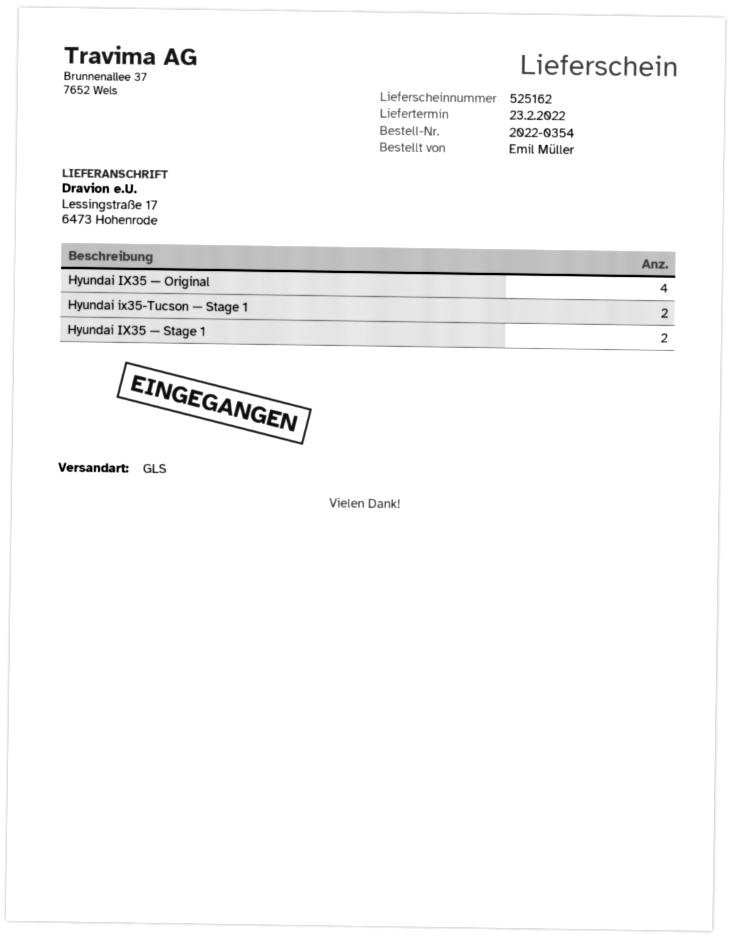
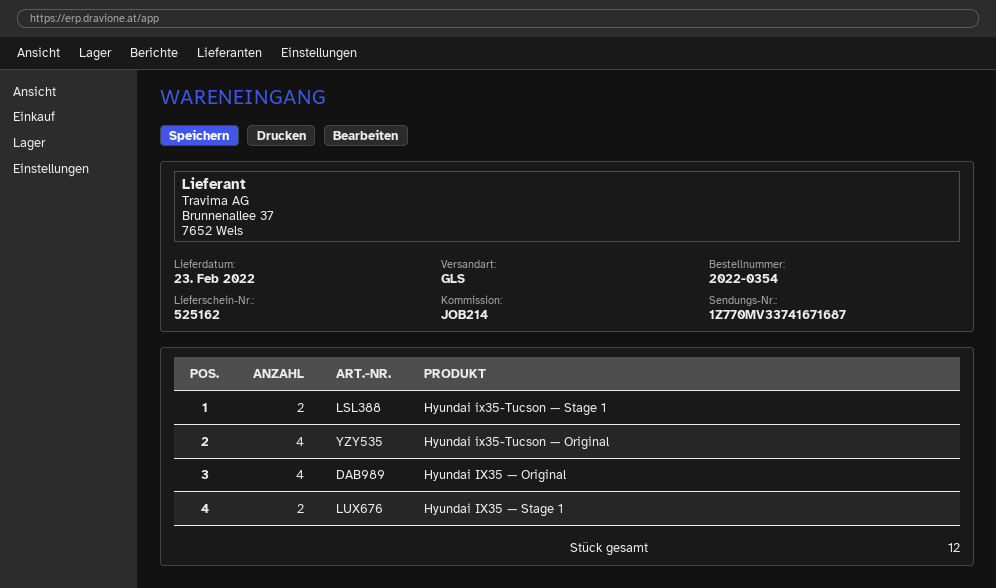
Hyundai ix35-Tucson — Original: none -> 4

